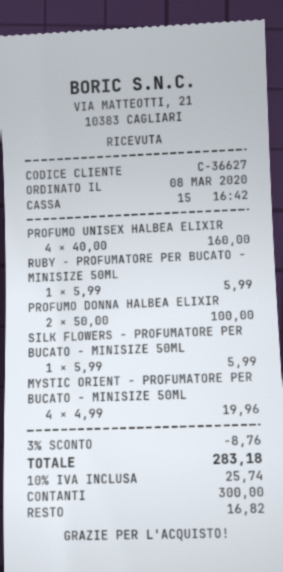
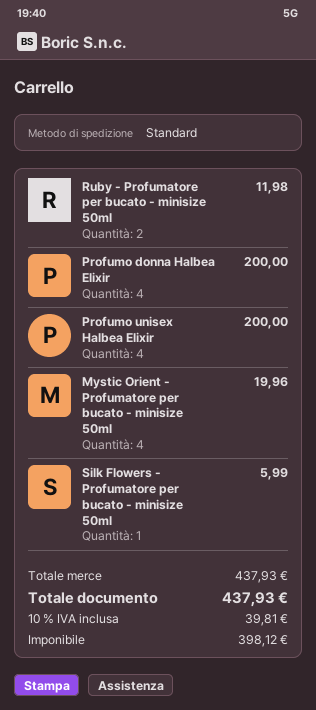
PROFUMO UNISEX HALBEA ELIXIR: 4 for 160.00 -> 4 for 200.00
RUBY - PROFUMATORE PER BUCATO - MINISIZE 50ML: 1 for 5.99 -> 2 for 11.98
PROFUMO DONNA HALBEA ELIXIR: 2 for 100.00 -> 4 for 200.00
discount: 3% = 8.76 -> none
tax: 10% = 25.74 -> 10% = 39.81
total: 283.18 -> 437.93

